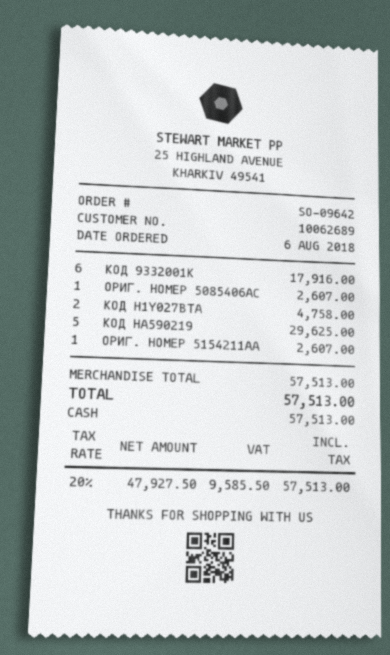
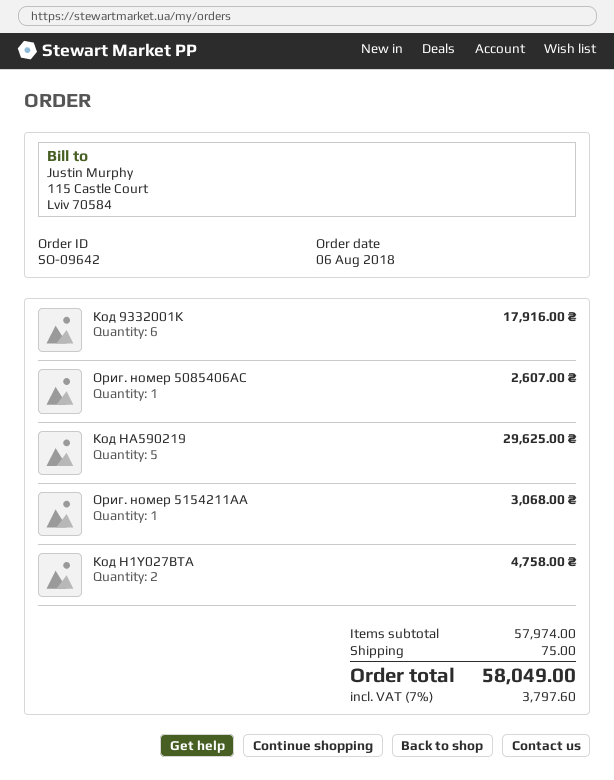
ОРИГ. НОМЕР 5154211AA: 1 for 2607.00 -> 1 for 3068.00
subtotal: 57513.00 -> 57974.00
shipping: none -> 75.00
tax: 20% = 9585.50 -> 7% = 3797.60
total: 57513.00 -> 58049.00

